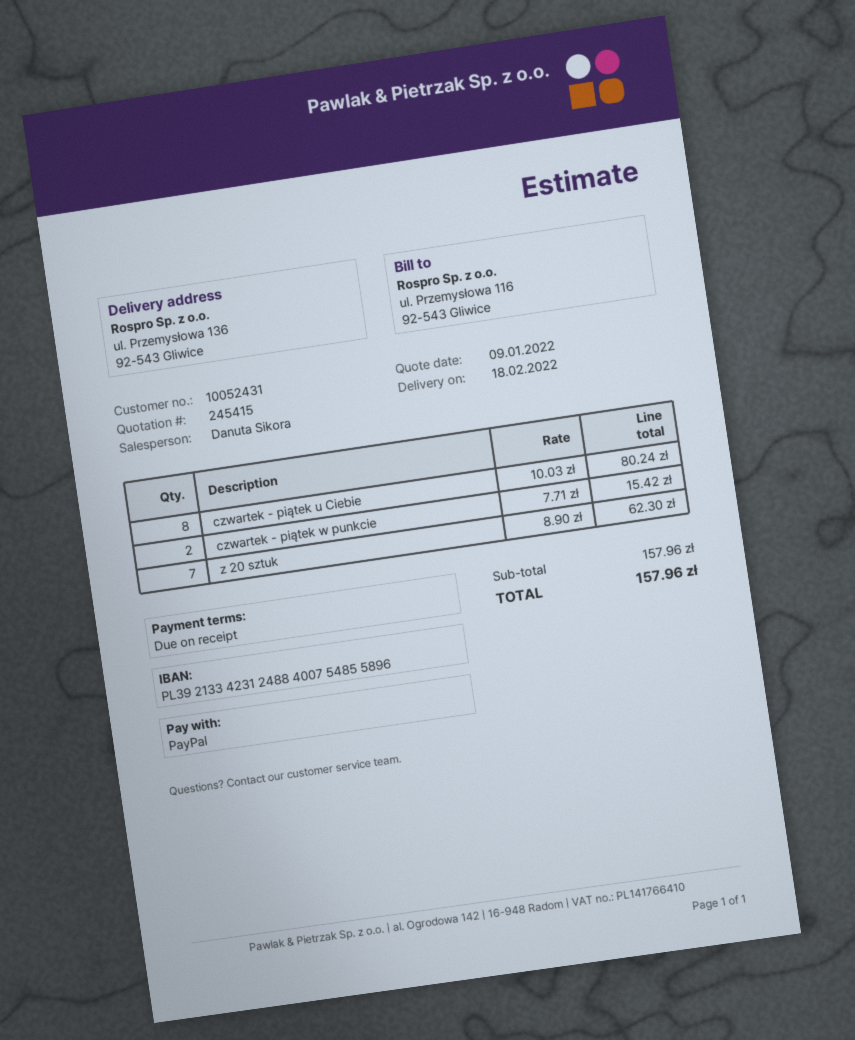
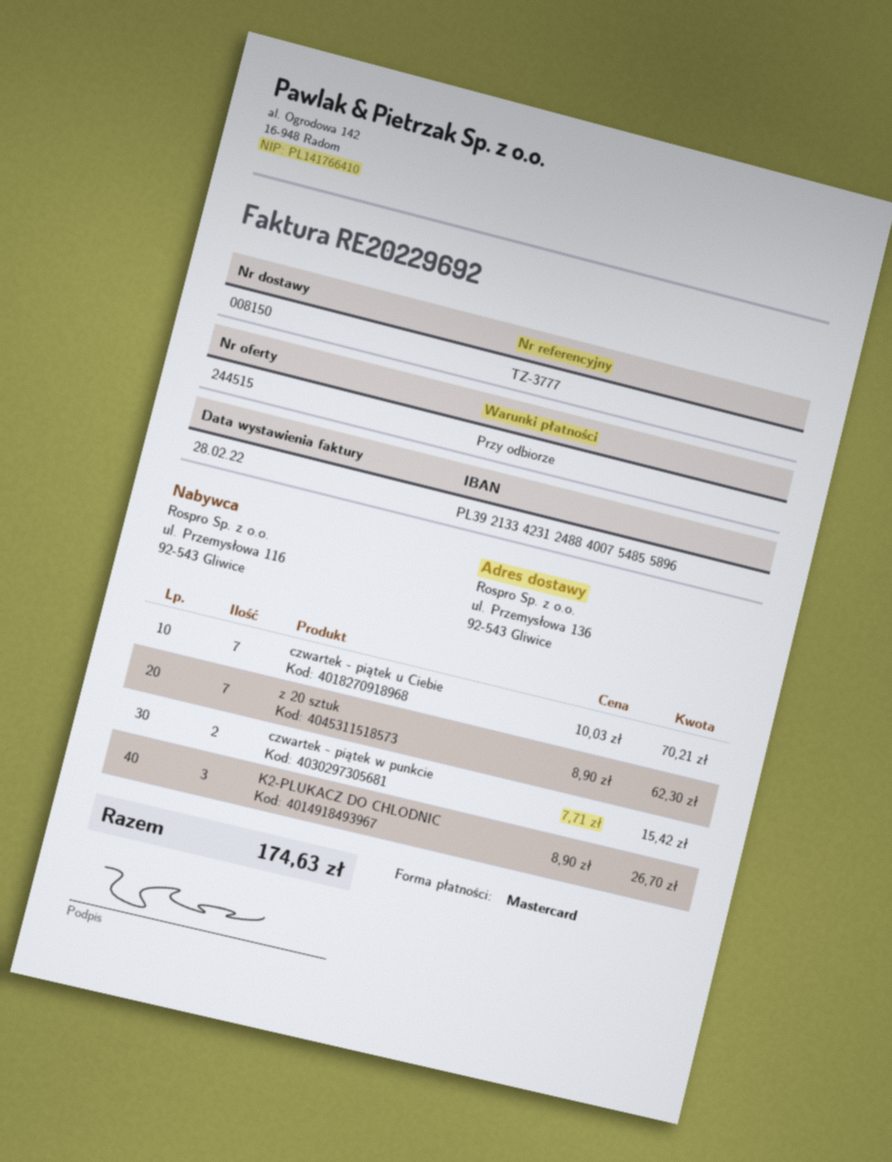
quote number: 245415 -> 244515
payment method: PayPal -> Mastercard
czwartek - piątek u Ciebie: 8 x 10.03 = 80.24 -> 7 x 10.03 = 70.21
K2-PLUKACZ DO CHLODNIC: none -> 3 x 8.90 = 26.70
total: 157.96 -> 174.63

